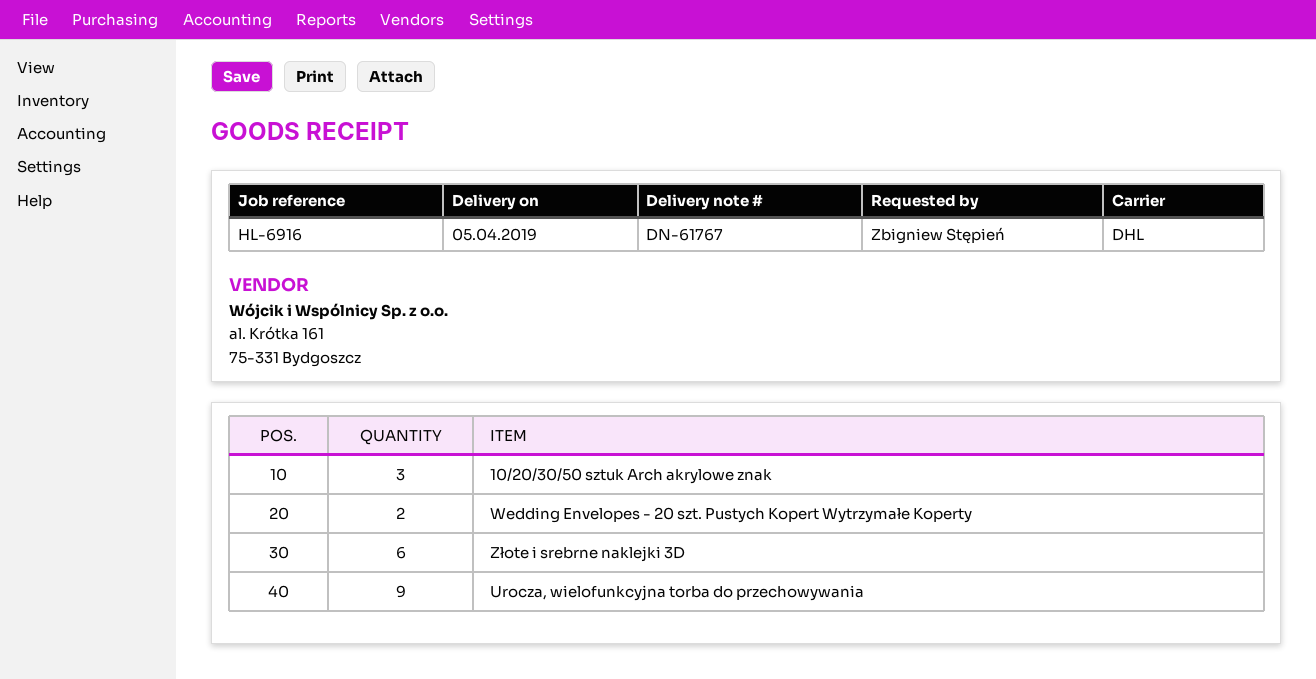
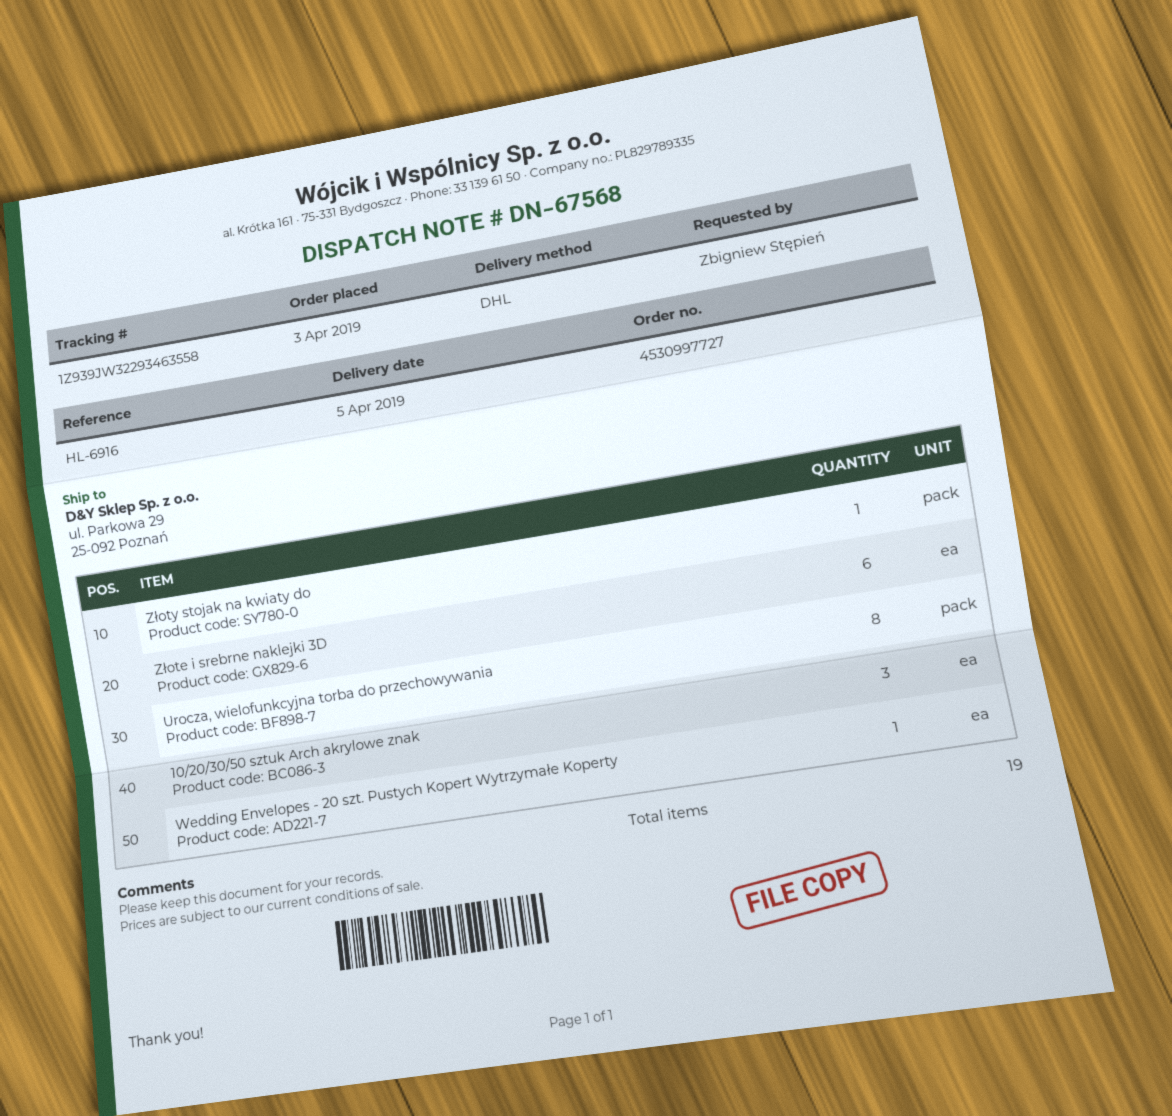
delivery note number: DN-61767 -> DN-67568
Wedding Envelopes - 20 szt. Pustych Kopert Wytrzymałe Koperty: 2 -> 1
Urocza, wielofunkcyjna torba do przechowywania: 9 -> 8
Złoty stojak na kwiaty do: none -> 1

